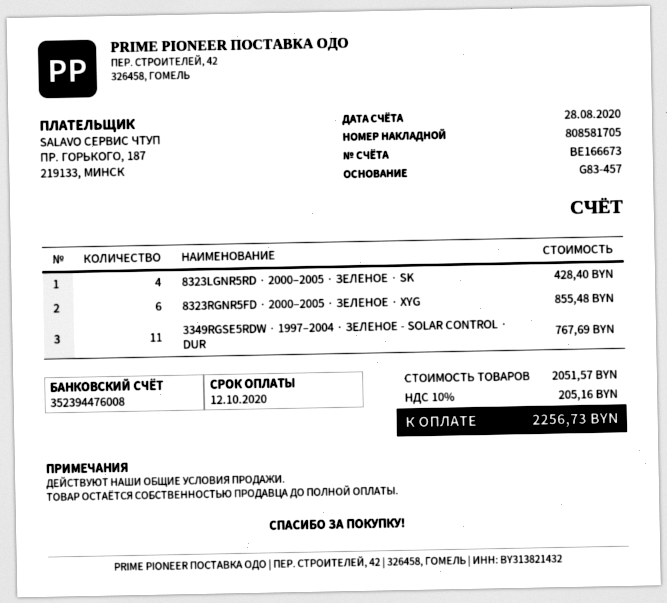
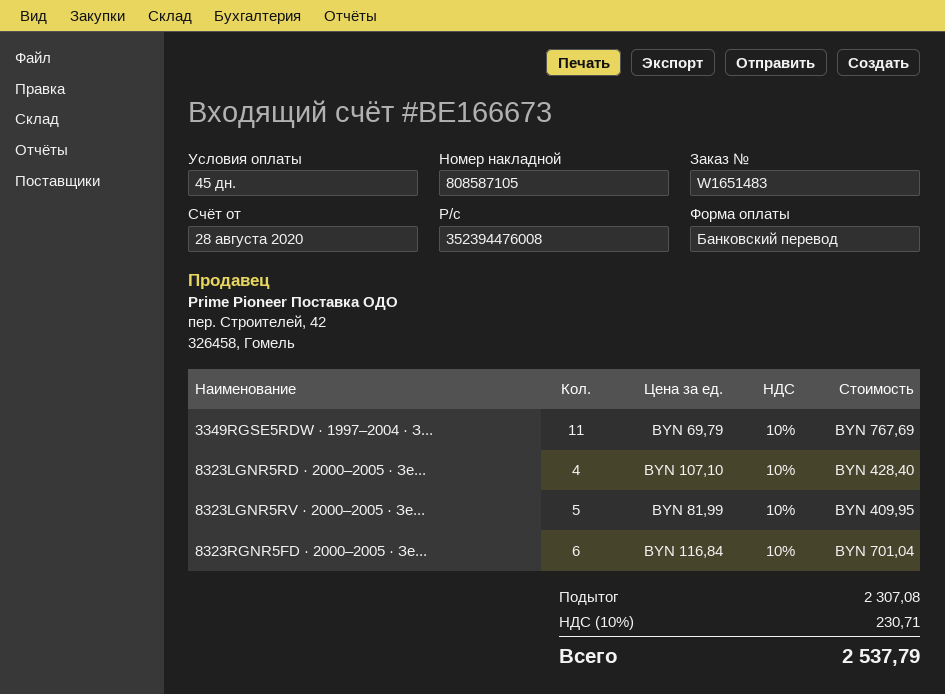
delivery note number: 808581705 -> 808587105
8323RGNR5FD · 2000–2005 · ЗЕЛЕНОЕ · XYG: 6 for 855.48 -> 6 for 701.04
8323LGNR5RV · 2000–2005 · Зе...: none -> 5 for 409.95
subtotal: 2051.57 -> 2307.08
tax: 10% = 205.16 -> 10% = 230.71
total: 2256.73 -> 2537.79

